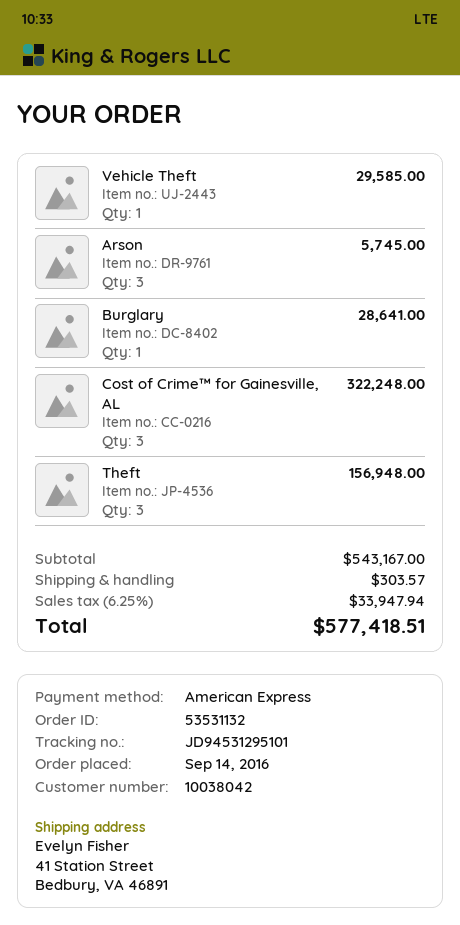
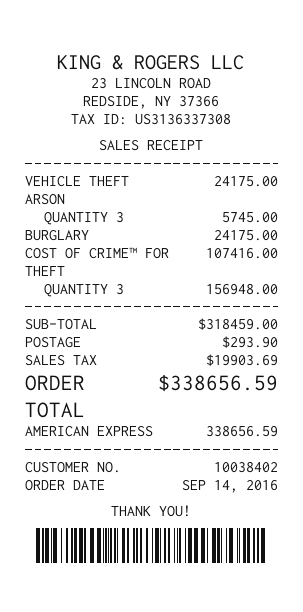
customer number: 10038042 -> 10038402
Vehicle Theft: 1 for 29585.00 -> 1 for 24175.00
Burglary: 1 for 28641.00 -> 1 for 24175.00
Cost of Crime™ for Gainesville, AL: 3 for 322248.00 -> 1 for 107416.00
subtotal: 543167.00 -> 318459.00
shipping: 303.57 -> 293.90
tax: 33947.94 -> 19903.69
total: 577418.51 -> 338656.59

